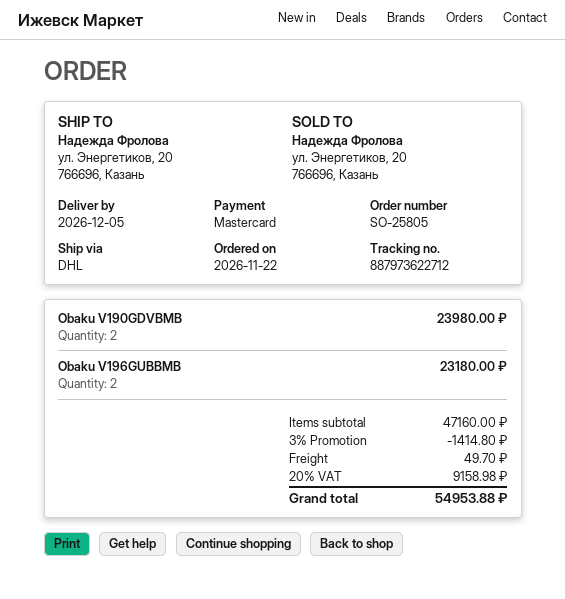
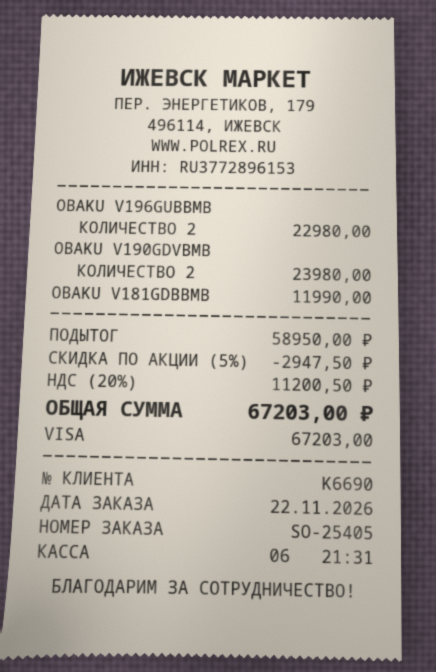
order number: SO-25805 -> SO-25405
payment method: Mastercard -> Visa
Obaku V196GUBBMB: 2 for 23180.00 -> 2 for 22980.00
OBAKU V181GDBBMB: none -> 1 for 11990.00
subtotal: 47160.00 -> 58950.00
discount: 3% = 1414.80 -> 5% = 2947.50
shipping: 49.70 -> none
tax: 20% = 9158.98 -> 20% = 11200.50
total: 54953.88 -> 67203.00

